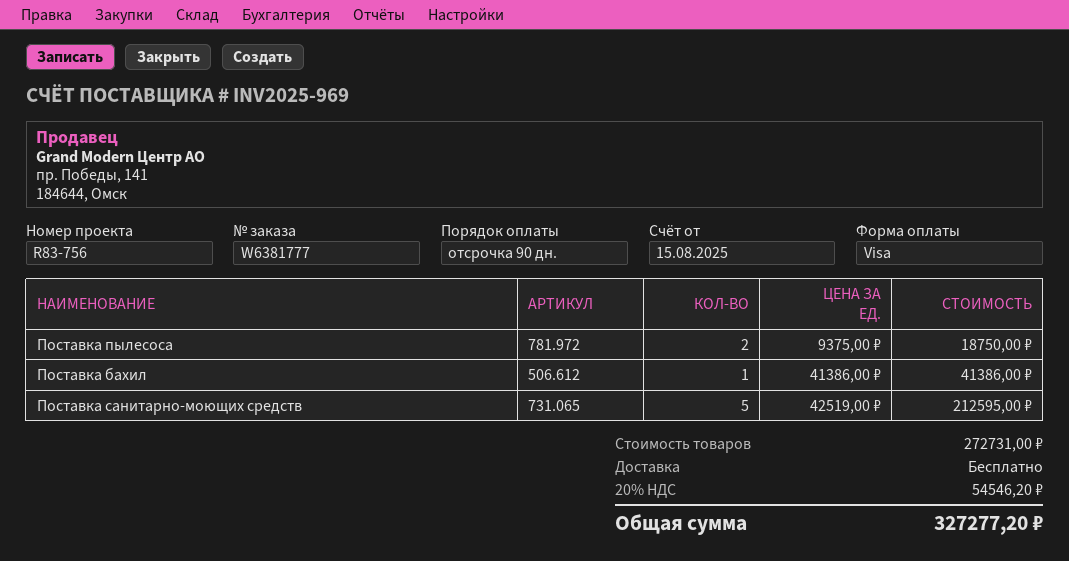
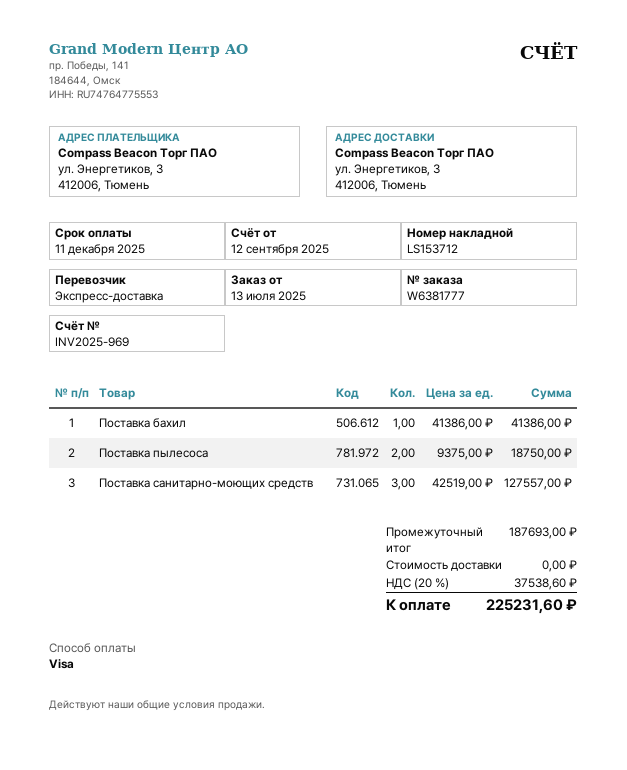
invoice date: 2025-08-15 -> 2025-09-12
Поставка санитарно-моющих средств: 5 x 42519.00 = 212595.00 -> 3 x 42519.00 = 127557.00
subtotal: 272731.00 -> 187693.00
tax: 20% = 54546.20 -> 20% = 37538.60
total: 327277.20 -> 225231.60

